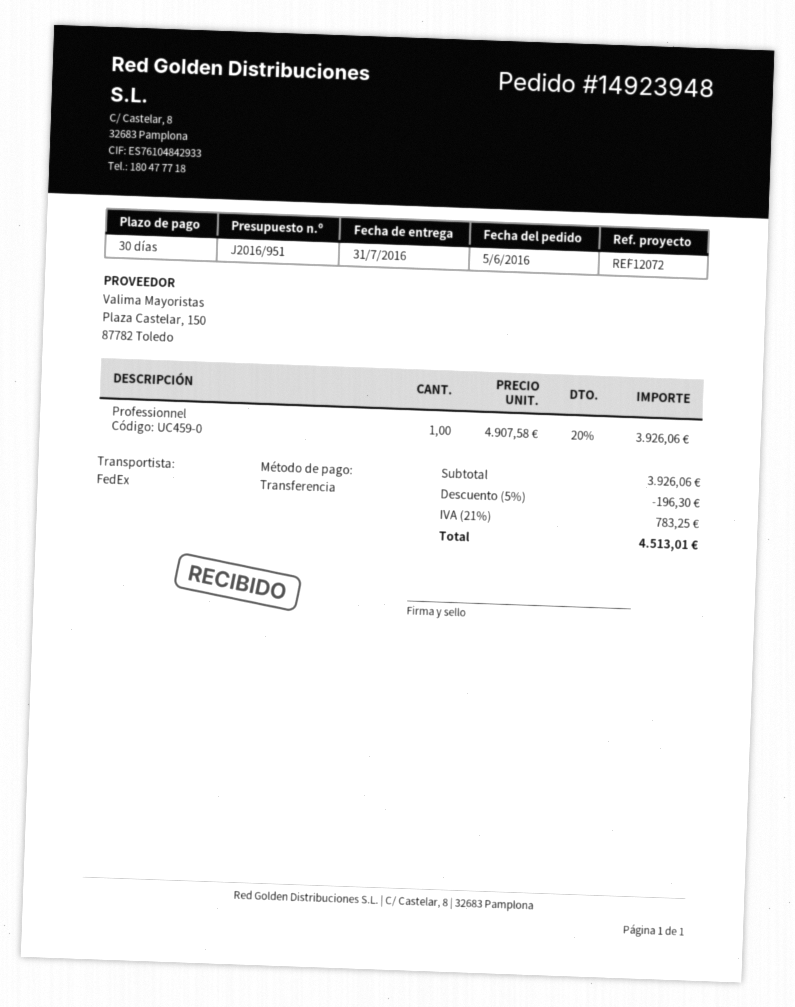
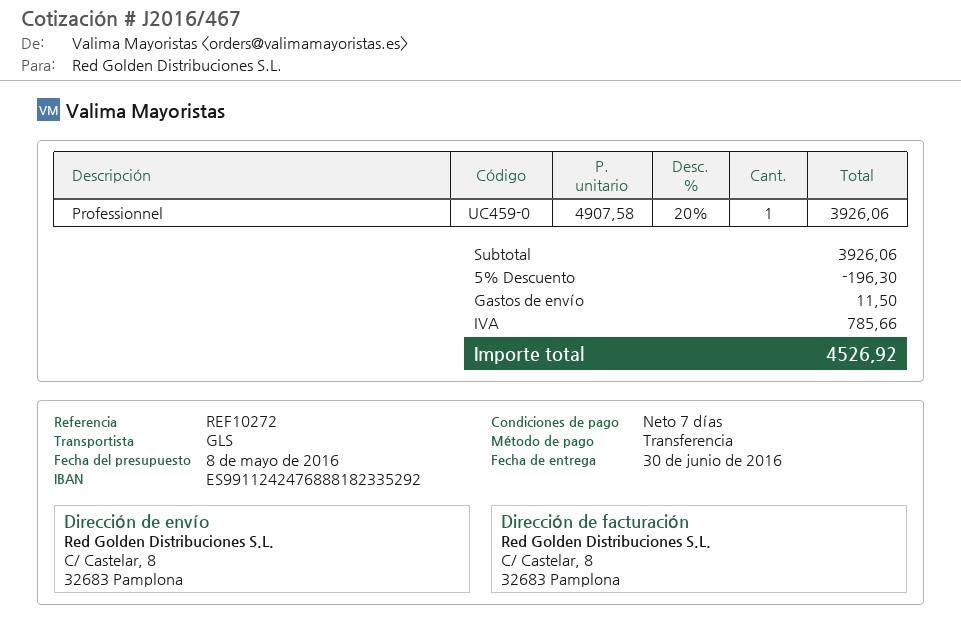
quote number: J2016/951 -> J2016/467
delivery date: 2016-07-31 -> 2016-06-30
payment terms: 30 days -> 7 days
reference: REF12072 -> REF10272
shipping method: FedEx -> GLS
shipping: none -> 11.50
tax: 783.25 -> 785.66
total: 4513.01 -> 4526.92

